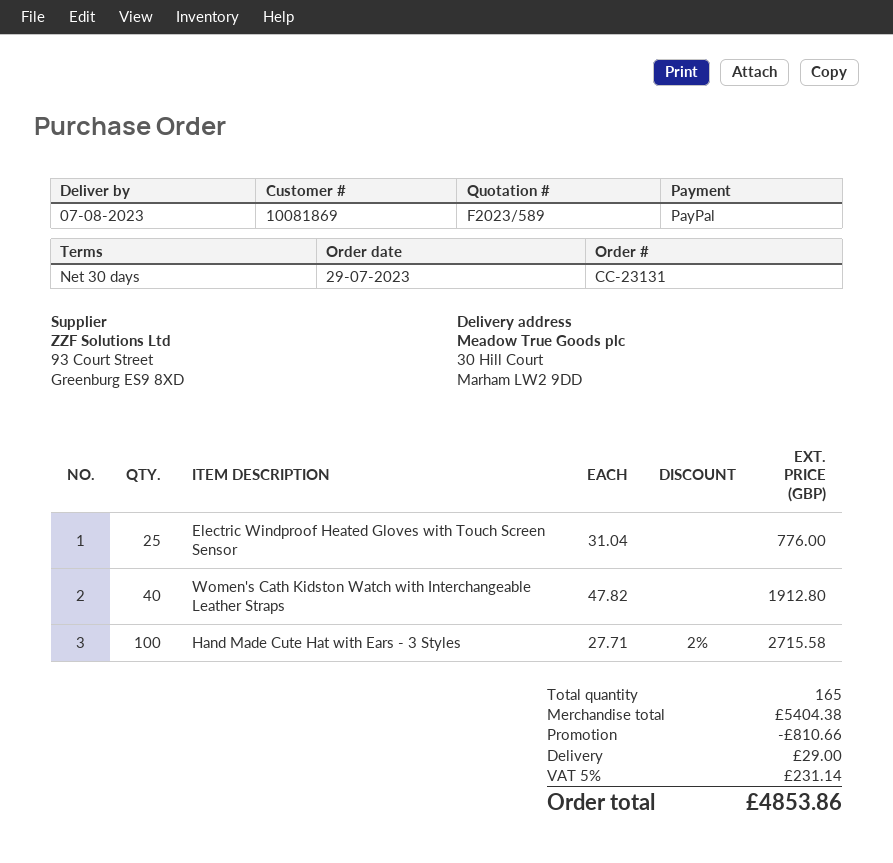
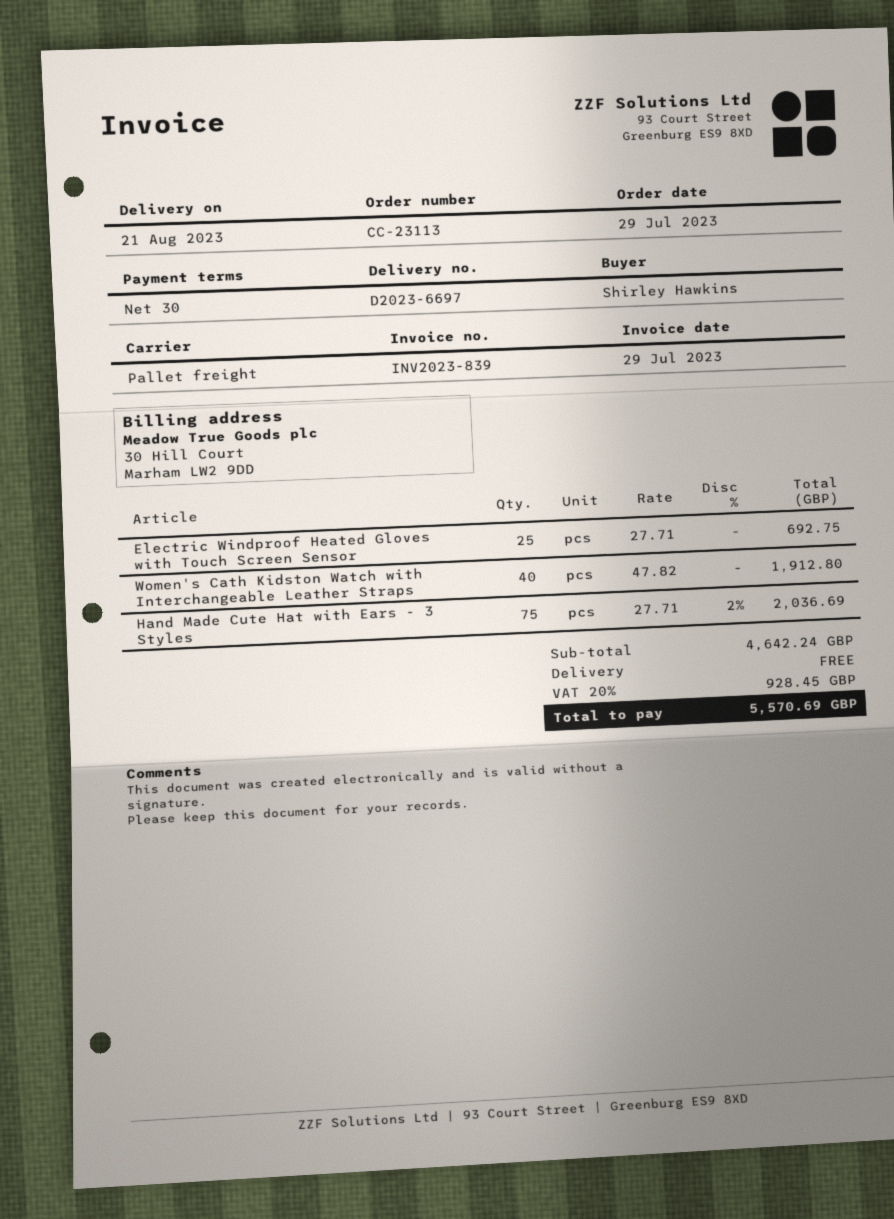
order number: CC-23131 -> CC-23113
delivery date: 2023-08-07 -> 2023-08-21
Electric Windproof Heated Gloves with Touch Screen Sensor: 25 x 31.04 = 776.00 -> 25 x 27.71 = 692.75
Hand Made Cute Hat with Ears - 3 Styles: 100 x 27.71 - 2% = 2715.58 -> 75 x 27.71 - 2% = 2036.69
subtotal: 5404.38 -> 4642.24
discount: 810.66 -> none
shipping: 29.00 -> 0.00
tax: 5% = 231.14 -> 20% = 928.45
total: 4853.86 -> 5570.69

